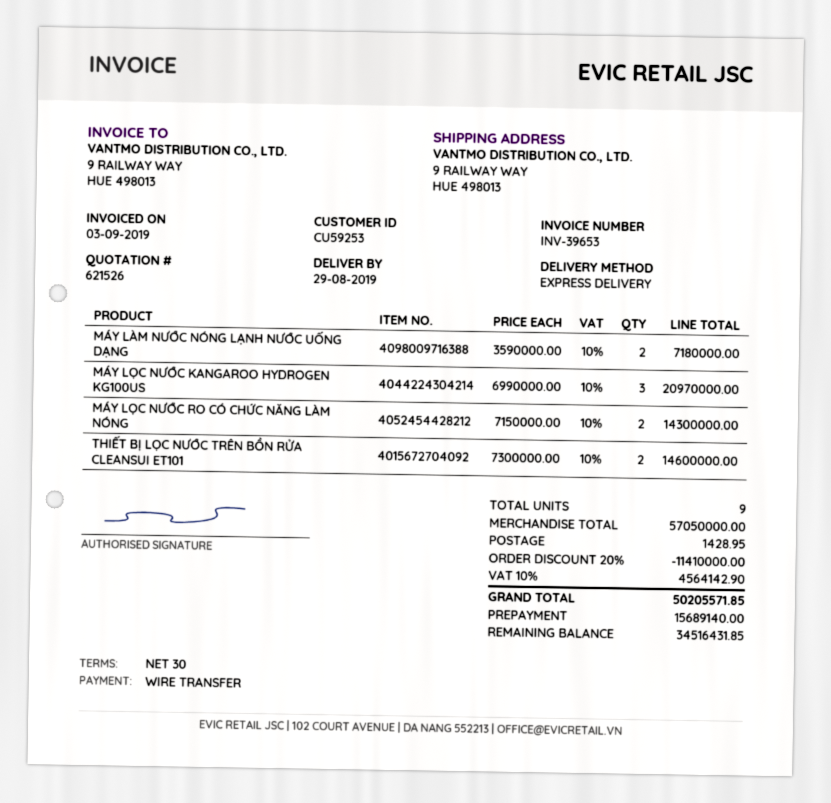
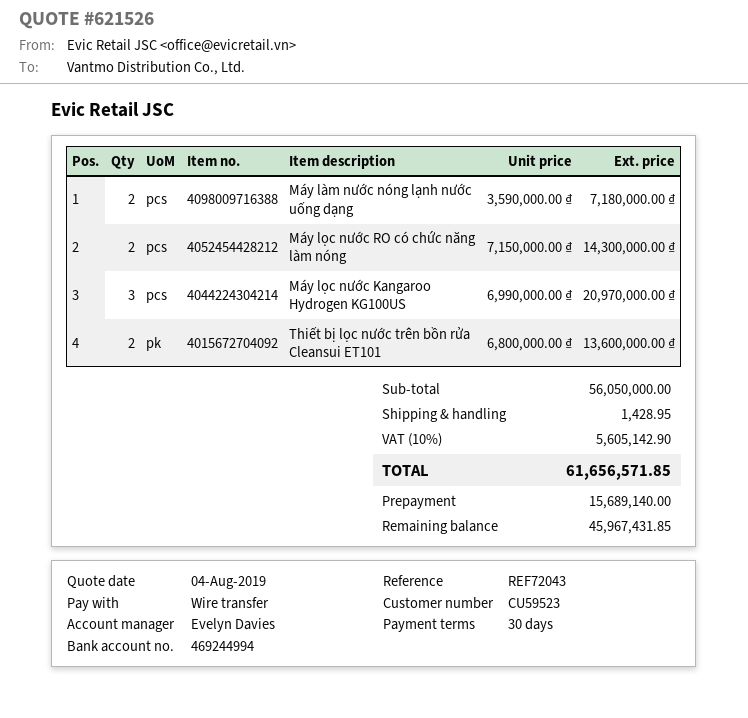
customer number: CU59253 -> CU59523
THIẾT BỊ LỌC NƯỚC TRÊN BỒN RỬA CLEANSUI ET101: 2 x 7300000.00 = 14600000.00 -> 2 x 6800000.00 = 13600000.00
subtotal: 57050000.00 -> 56050000.00
discount: 20% = 11410000.00 -> none
tax: 10% = 4564142.90 -> 10% = 5605142.90
total: 50205571.85 -> 61656571.85
balance: 34516431.85 -> 45967431.85

